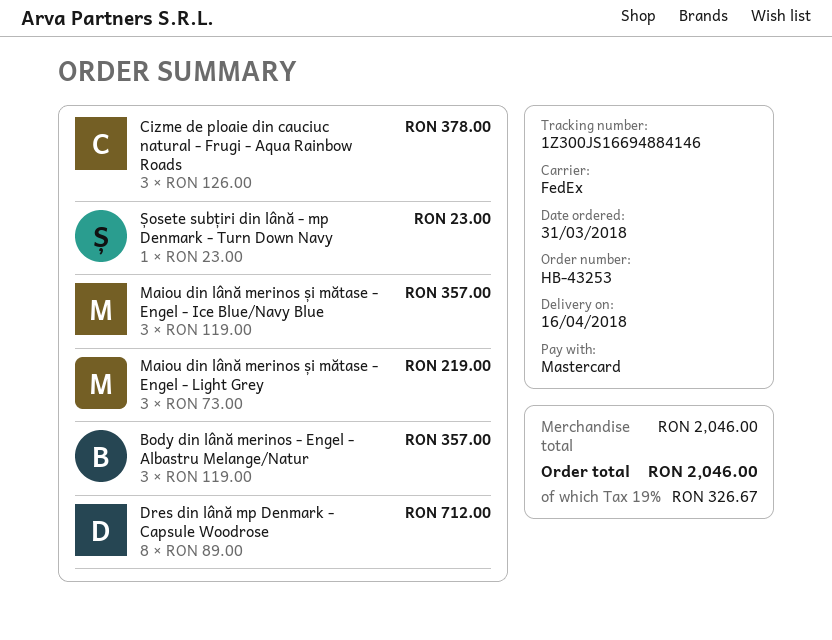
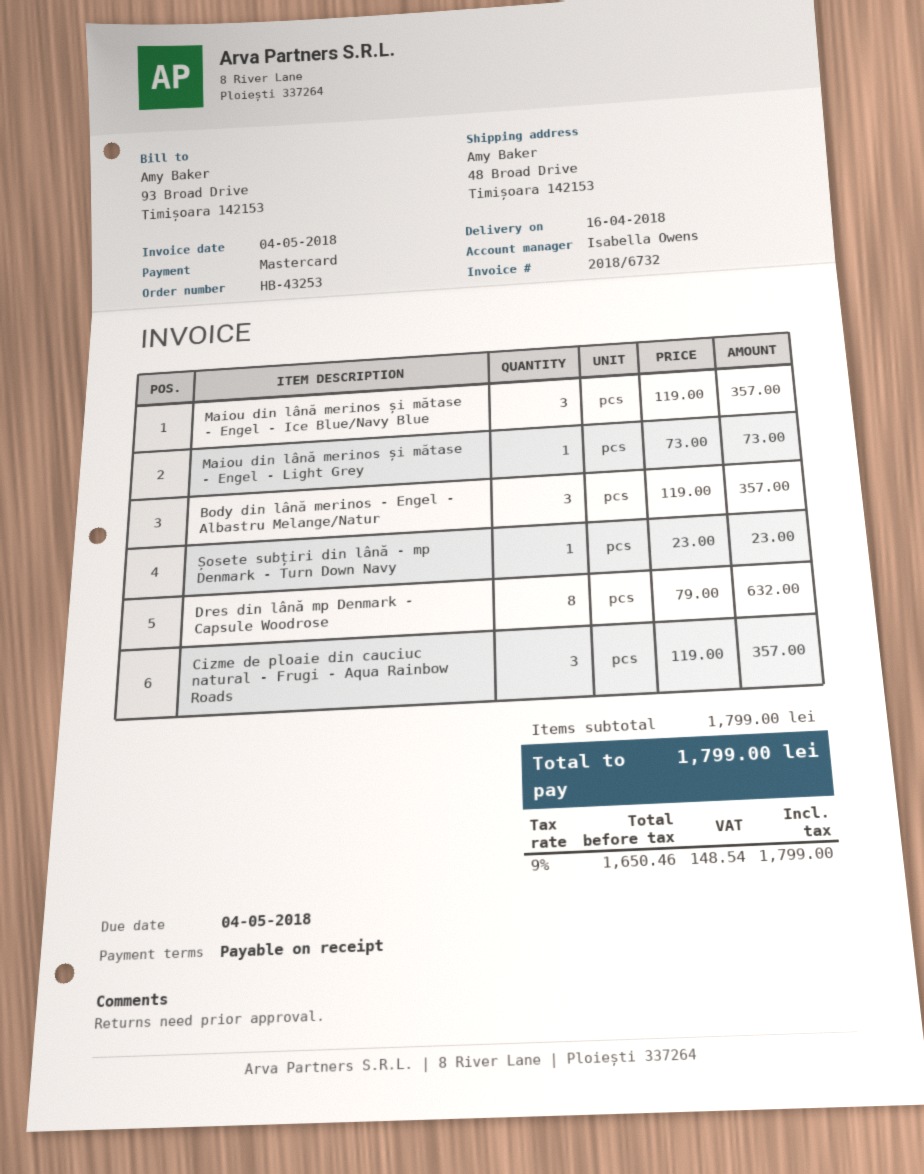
Cizme de ploaie din cauciuc natural - Frugi - Aqua Rainbow Roads: 3 x 126.00 = 378.00 -> 3 x 119.00 = 357.00
Maiou din lână merinos și mătase - Engel - Light Grey: 3 x 73.00 = 219.00 -> 1 x 73.00 = 73.00
Dres din lână mp Denmark - Capsule Woodrose: 8 x 89.00 = 712.00 -> 8 x 79.00 = 632.00
subtotal: 2046.00 -> 1799.00
tax: 19% = 326.67 -> 9% = 148.54
total: 2046.00 -> 1799.00

